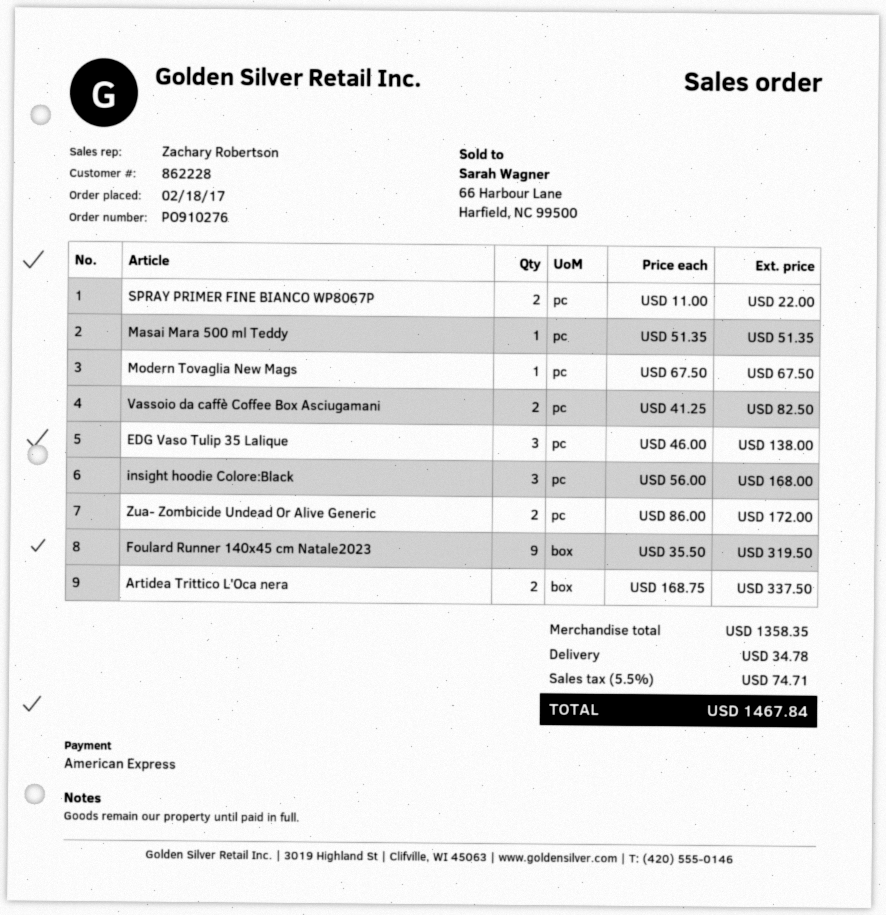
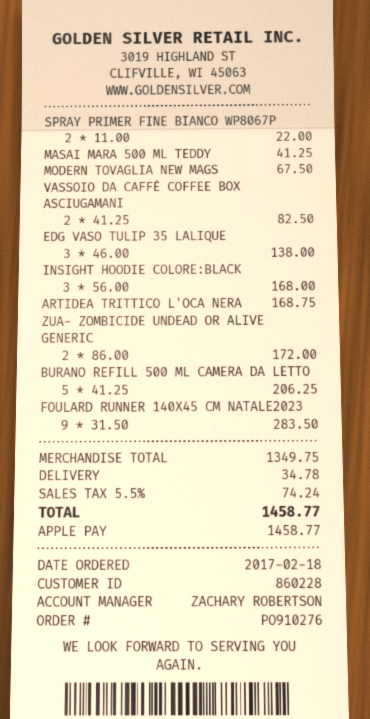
customer number: 862228 -> 860228
payment method: American Express -> Apple Pay
Masai Mara 500 ml Teddy: 1 x 51.35 = 51.35 -> 1 x 41.25 = 41.25
Foulard Runner 140x45 cm Natale2023: 9 x 35.50 = 319.50 -> 9 x 31.50 = 283.50
Artidea Trittico L'Oca nera: 2 x 168.75 = 337.50 -> 1 x 168.75 = 168.75
BURANO REFILL 500 ML CAMERA DA LETTO: none -> 5 x 41.25 = 206.25
subtotal: 1358.35 -> 1349.75
tax: 5.5% = 74.71 -> 5.5% = 74.24
total: 1467.84 -> 1458.77

